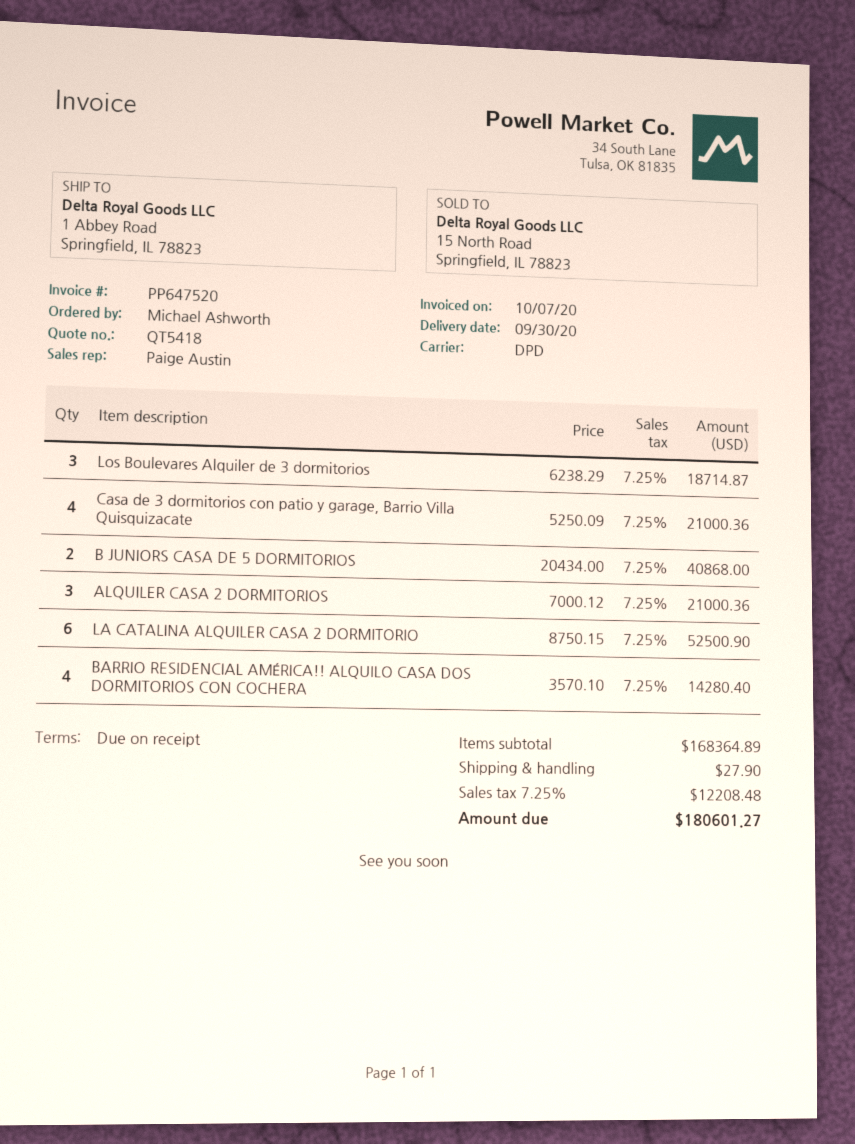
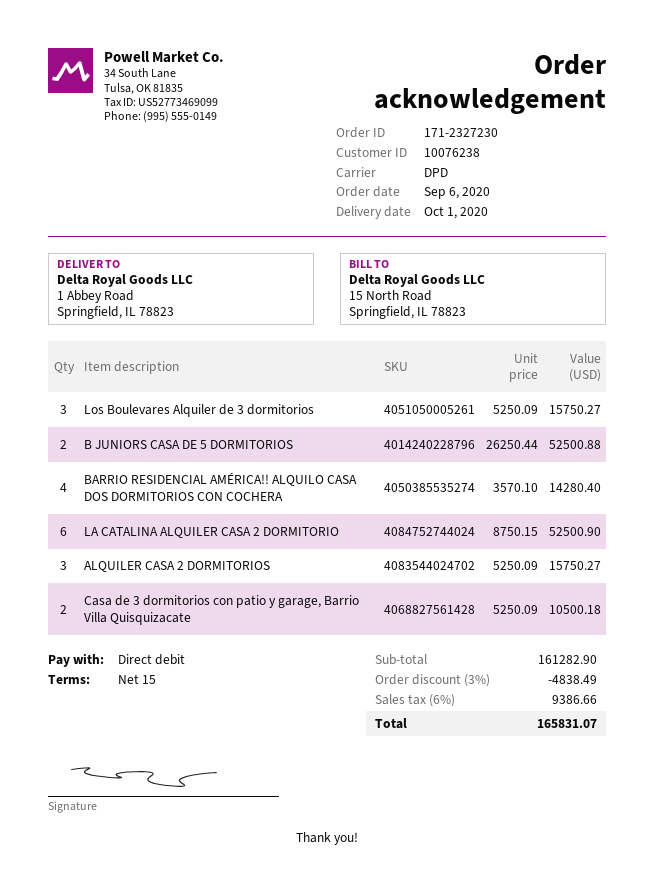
delivery date: 2020-09-30 -> 2020-10-01
payment terms: on receipt -> 15 days
Los Boulevares Alquiler de 3 dormitorios: 3 x 6238.29 = 18714.87 -> 3 x 5250.09 = 15750.27
Casa de 3 dormitorios con patio y garage, Barrio Villa Quisquizacate: 4 x 5250.09 = 21000.36 -> 2 x 5250.09 = 10500.18
B JUNIORS CASA DE 5 DORMITORIOS: 2 x 20434.00 = 40868.00 -> 2 x 26250.44 = 52500.88
ALQUILER CASA 2 DORMITORIOS: 3 x 7000.12 = 21000.36 -> 3 x 5250.09 = 15750.27
subtotal: 168364.89 -> 161282.90
discount: none -> 3% = 4838.49
shipping: 27.90 -> none
tax: 7.25% = 12208.48 -> 6% = 9386.66
total: 180601.27 -> 165831.07

